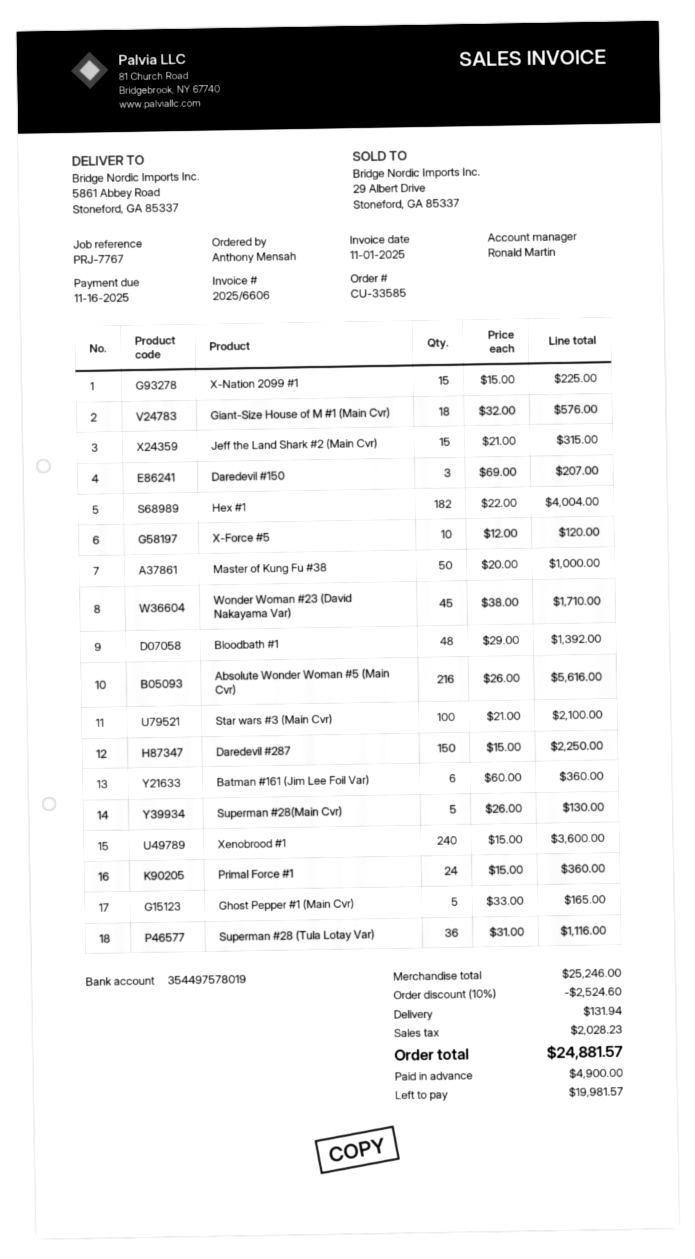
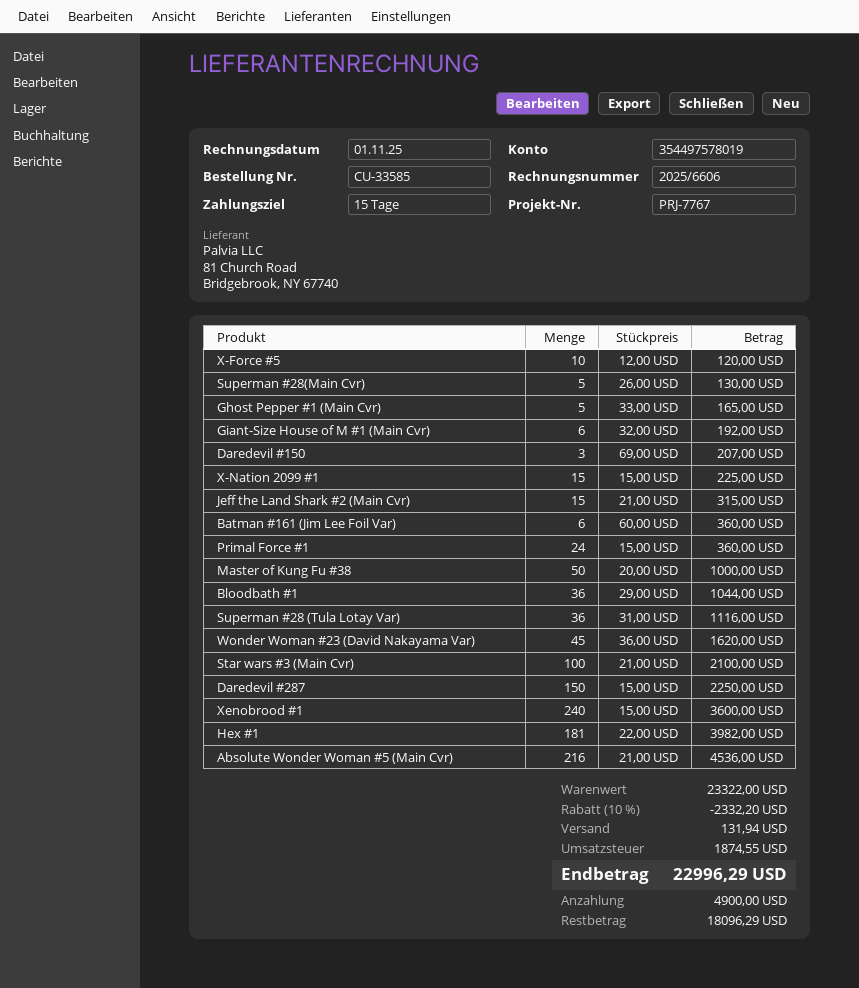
Giant-Size House of M #1 (Main Cvr): 18 x 32.00 = 576.00 -> 6 x 32.00 = 192.00
Hex #1: 182 x 22.00 = 4004.00 -> 181 x 22.00 = 3982.00
Wonder Woman #23 (David Nakayama Var): 45 x 38.00 = 1710.00 -> 45 x 36.00 = 1620.00
Bloodbath #1: 48 x 29.00 = 1392.00 -> 36 x 29.00 = 1044.00
Absolute Wonder Woman #5 (Main Cvr): 216 x 26.00 = 5616.00 -> 216 x 21.00 = 4536.00
subtotal: 25246.00 -> 23322.00
discount: 10% = 2524.60 -> 10% = 2332.20
tax: 2028.23 -> 1874.55
total: 24881.57 -> 22996.29
balance: 19981.57 -> 18096.29

